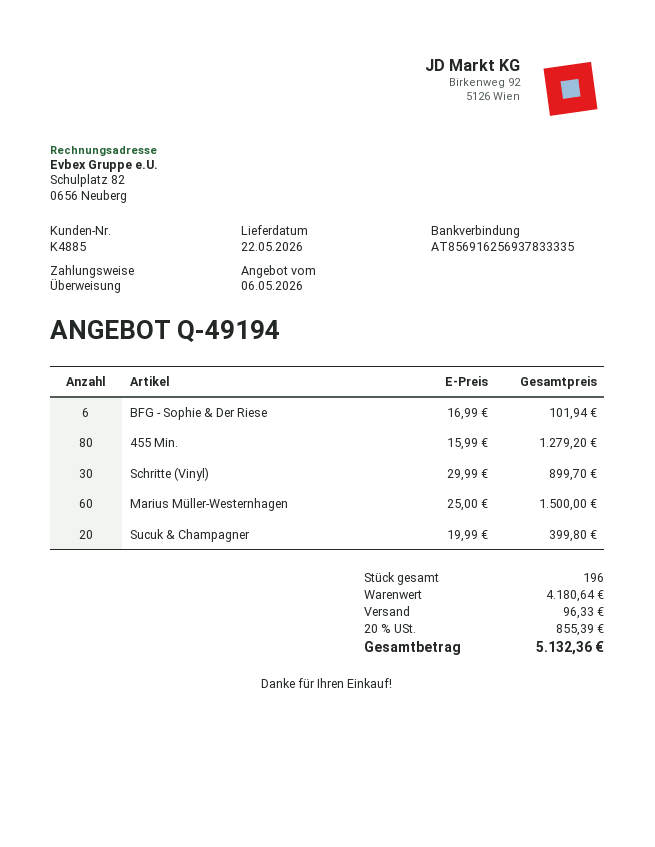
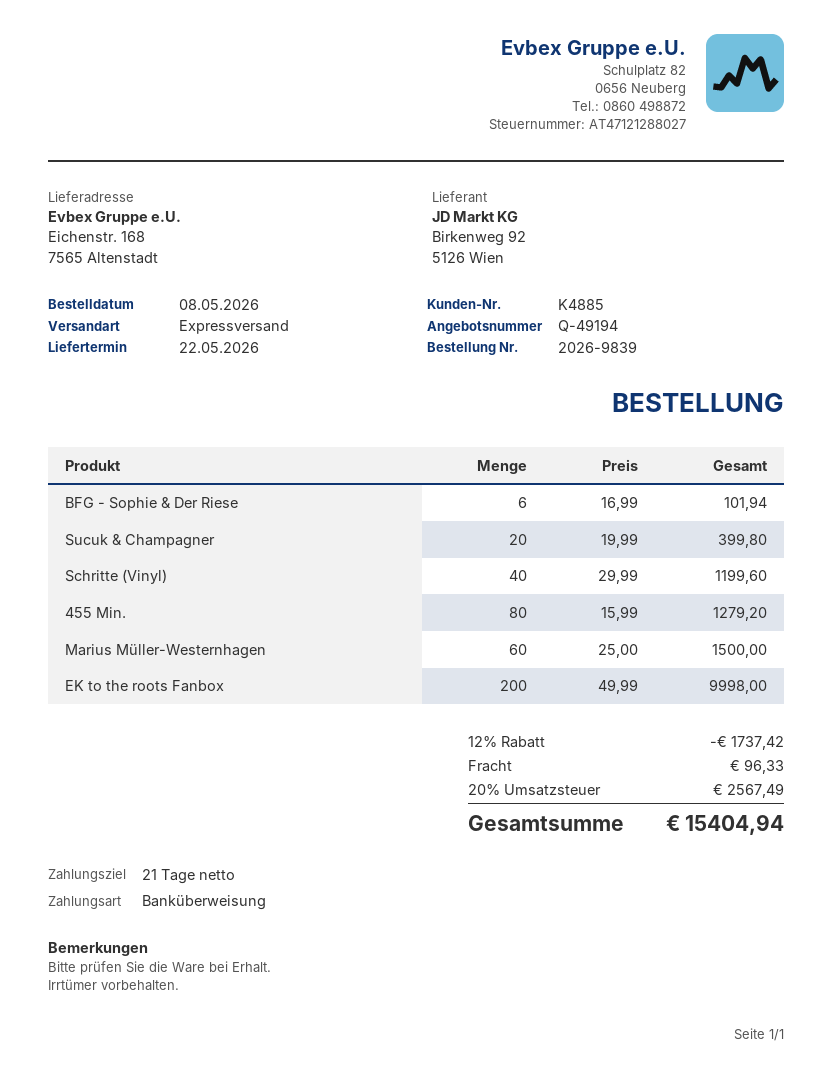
Schritte (Vinyl): 30 x 29.99 = 899.70 -> 40 x 29.99 = 1199.60
EK to the roots Fanbox: none -> 200 x 49.99 = 9998.00
discount: none -> 12% = 1737.42
tax: 20% = 855.39 -> 20% = 2567.49
total: 5132.36 -> 15404.94

